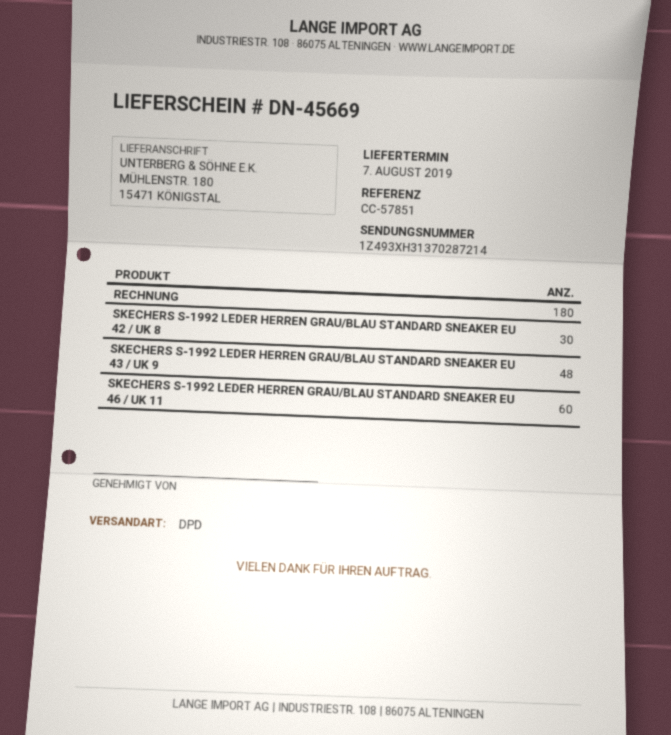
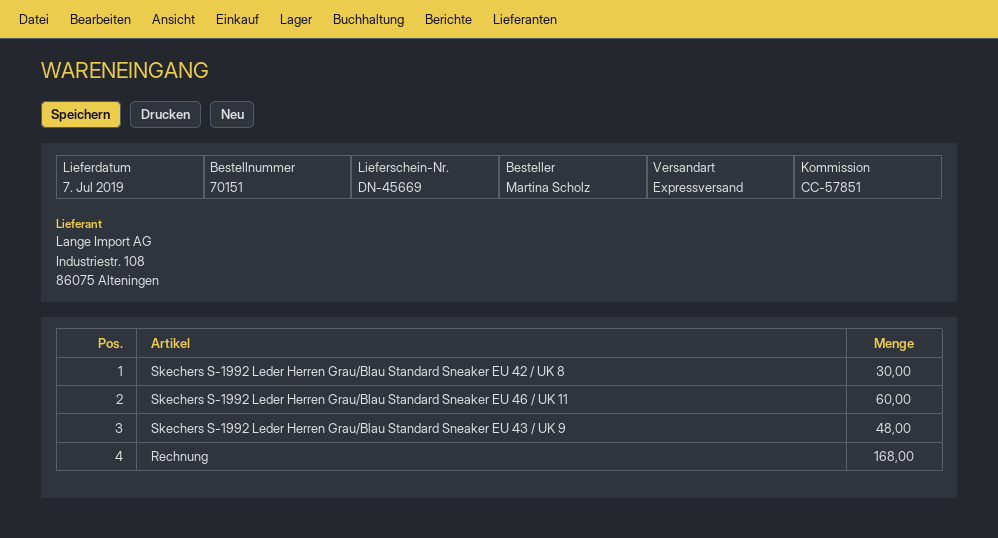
delivery date: 2019-08-07 -> 2019-07-07
shipping method: DPD -> express
RECHNUNG: 180 -> 168

